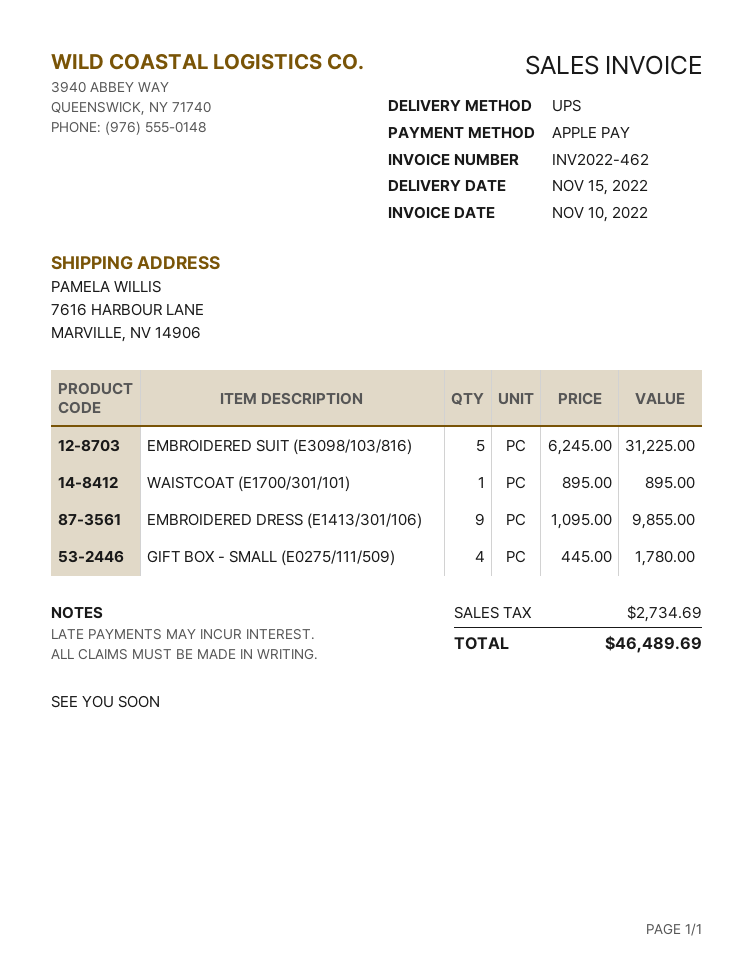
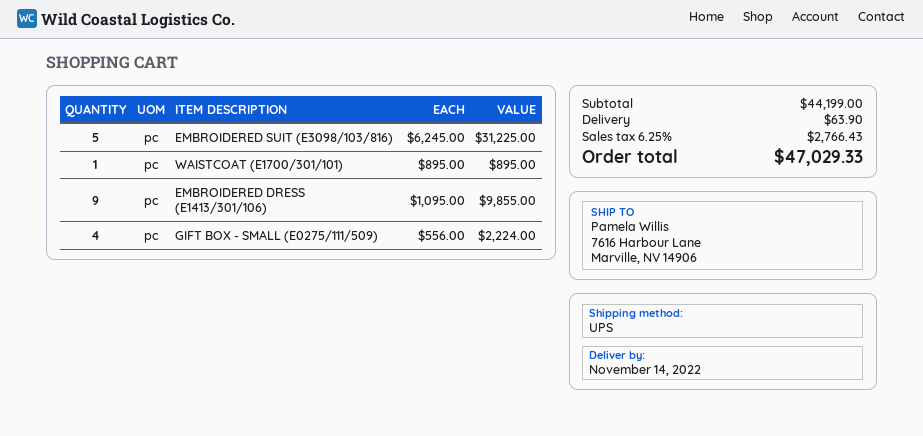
delivery date: 2022-11-15 -> 2022-11-14
GIFT BOX - SMALL (E0275/111/509): 4 x 445.00 = 1780.00 -> 4 x 556.00 = 2224.00
shipping: none -> 63.90
tax: 2734.69 -> 2766.43
total: 46489.69 -> 47029.33

